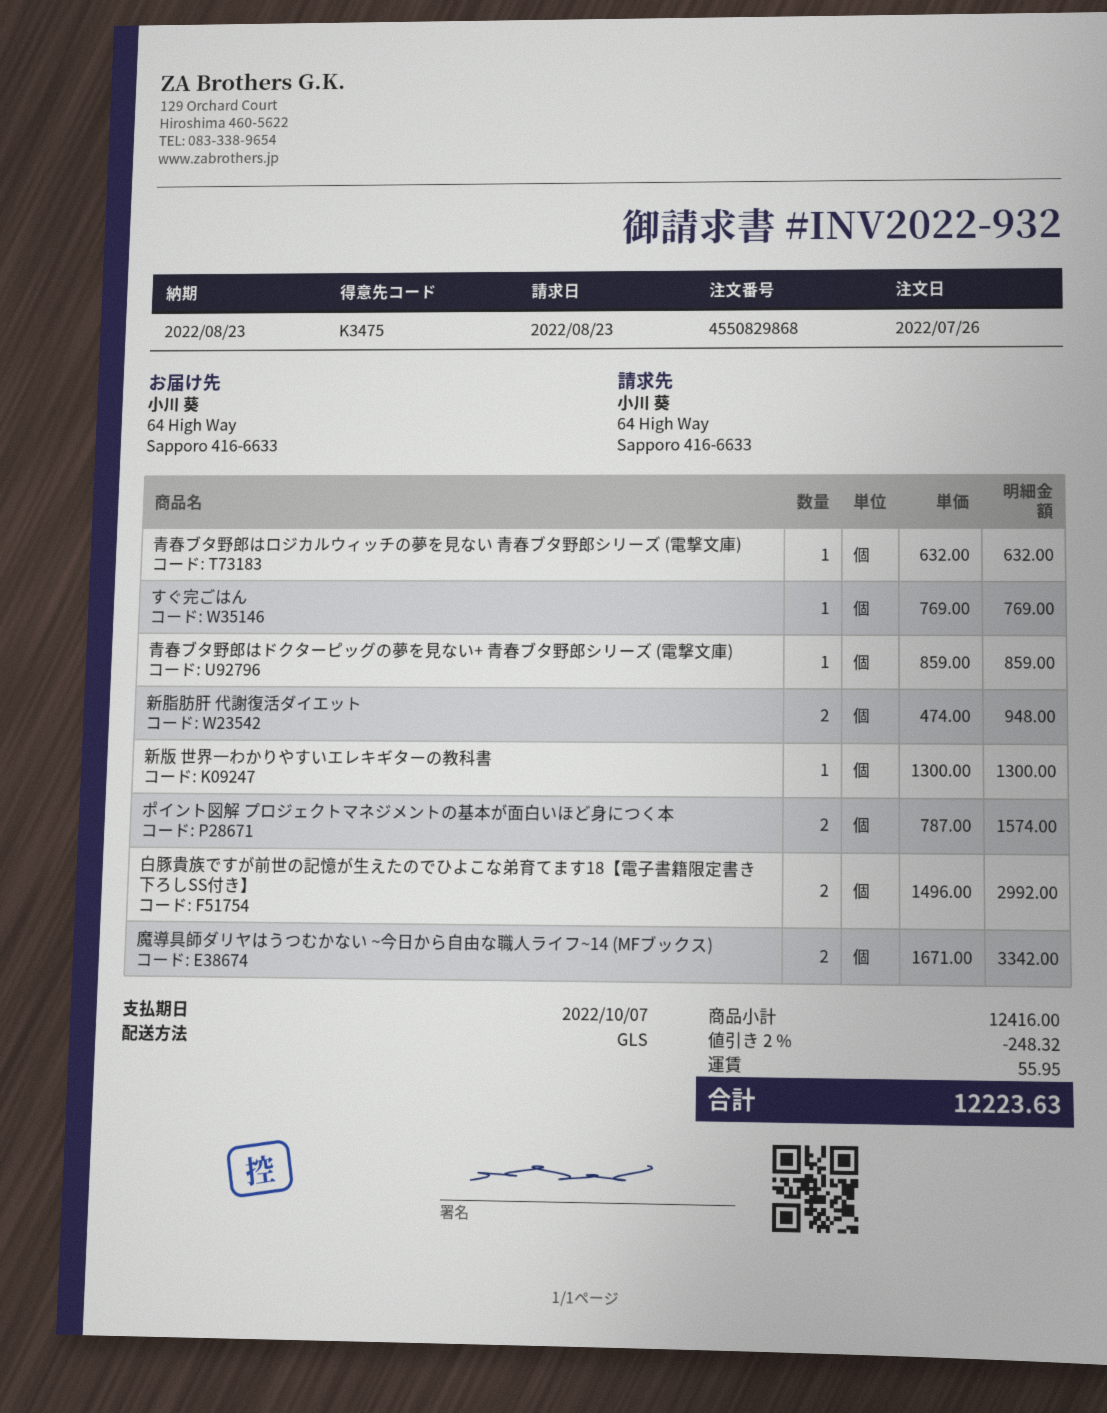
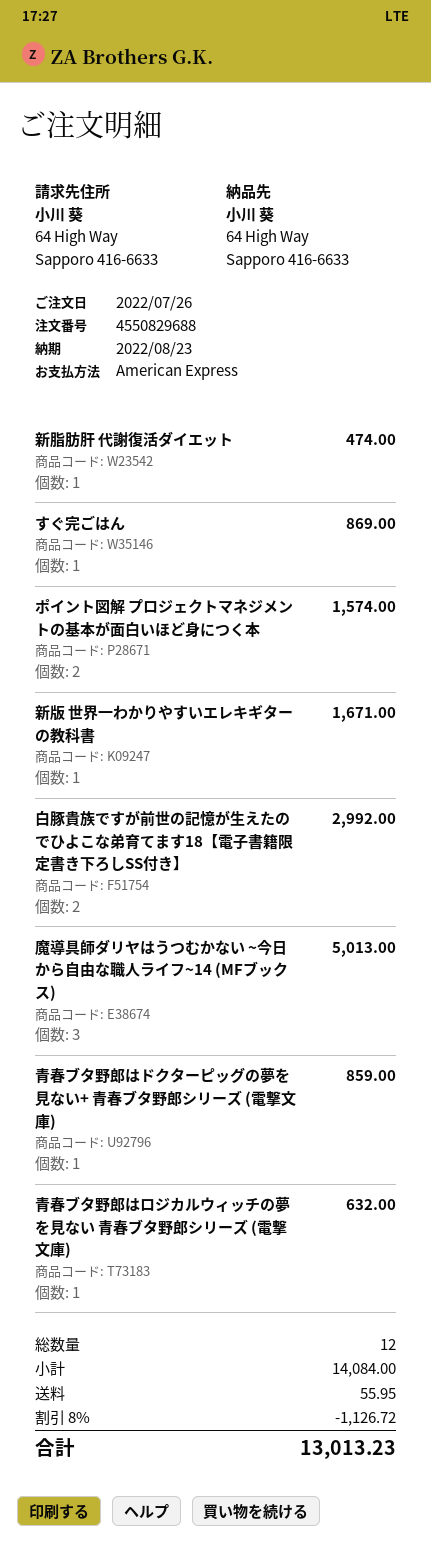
order number: 4550829868 -> 4550829688
すぐ完ごはん: 1 for 769.00 -> 1 for 869.00
新脂肪肝 代謝復活ダイエット: 2 for 948.00 -> 1 for 474.00
新版 世界一わかりやすいエレキギターの教科書: 1 for 1300.00 -> 1 for 1671.00
魔導具師ダリヤはうつむかない ~今日から自由な職人ライフ~14 (MFブックス): 2 for 3342.00 -> 3 for 5013.00
subtotal: 12416.00 -> 14084.00
discount: 2% = 248.32 -> 8% = 1126.72
total: 12223.63 -> 13013.23

